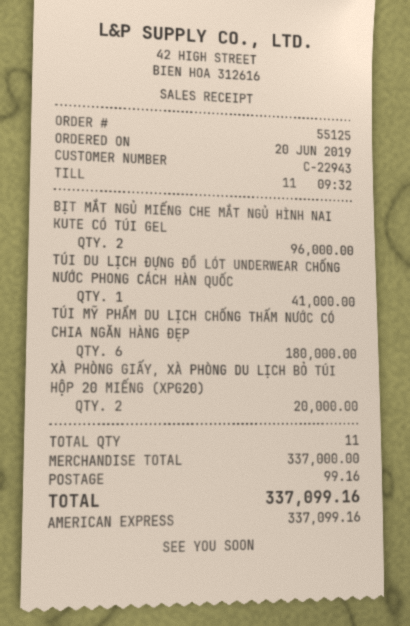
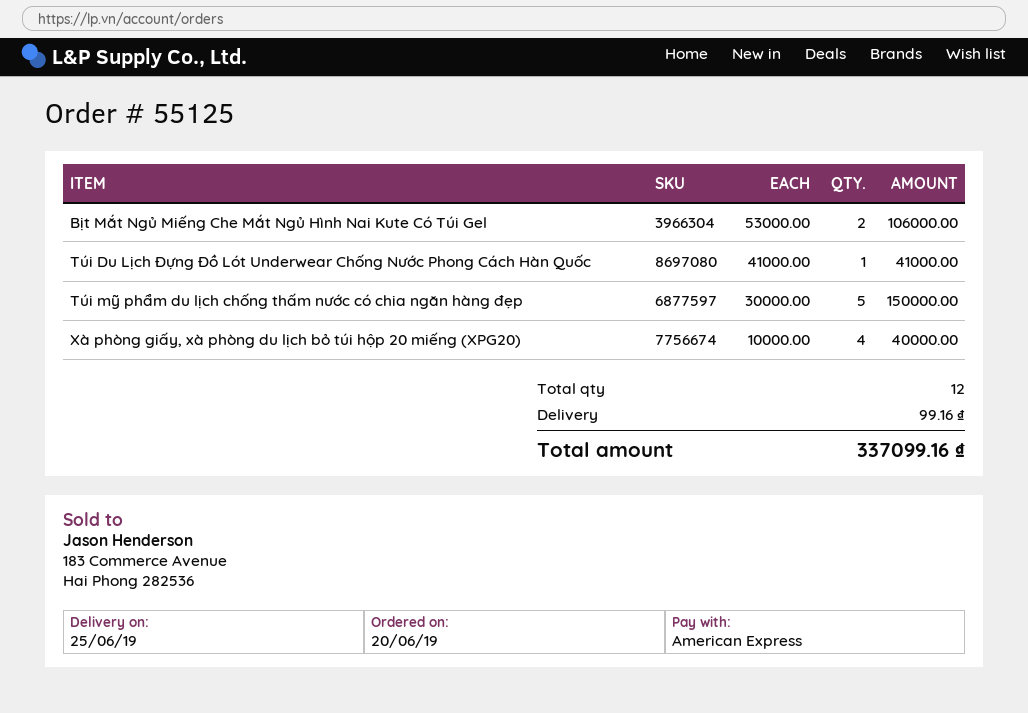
BỊT MẮT NGỦ MIẾNG CHE MẮT NGỦ HÌNH NAI KUTE CÓ TÚI GEL: 2 for 96000.00 -> 2 for 106000.00
TÚI MỸ PHẨM DU LỊCH CHỐNG THẤM NƯỚC CÓ CHIA NGĂN HÀNG ĐẸP: 6 for 180000.00 -> 5 for 150000.00
XÀ PHÒNG GIẤY, XÀ PHÒNG DU LỊCH BỎ TÚI HỘP 20 MIẾNG (XPG20): 2 for 20000.00 -> 4 for 40000.00
total quantity: 11 -> 12

